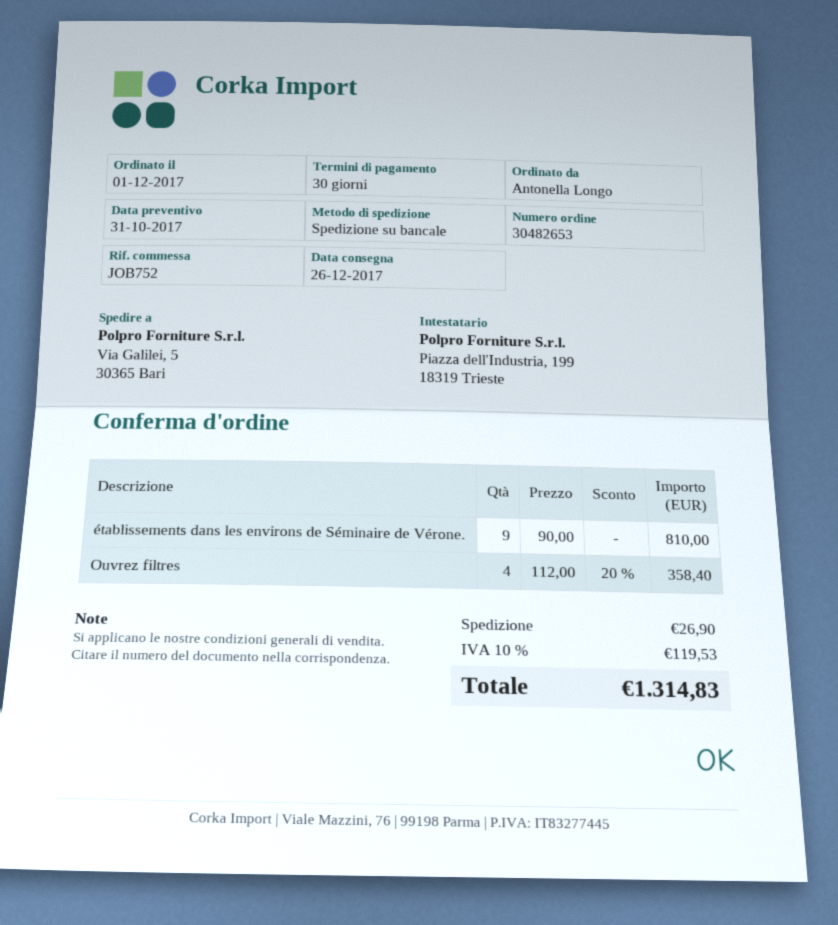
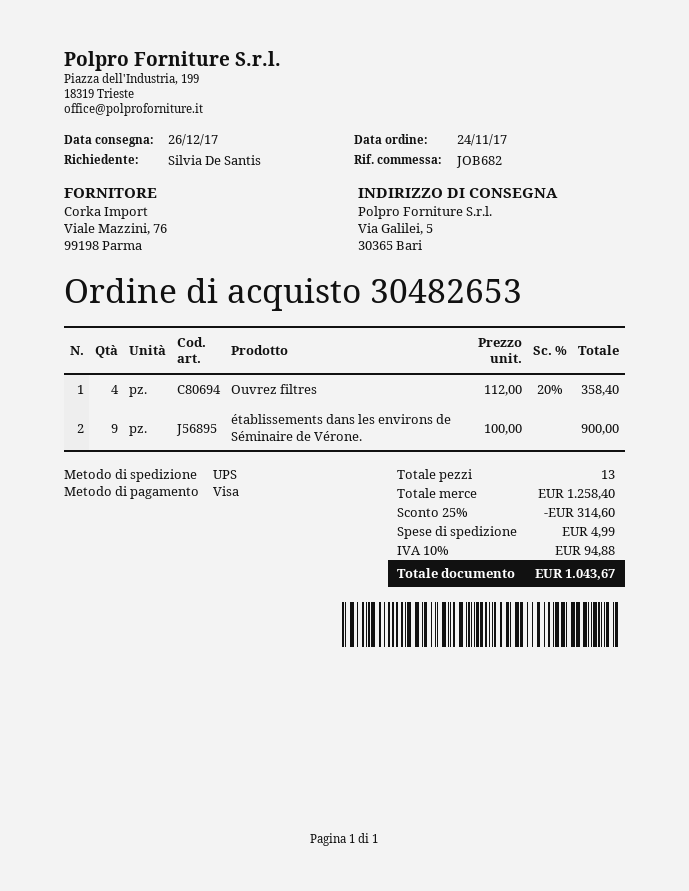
order date: 2017-12-01 -> 2017-11-24
reference: JOB752 -> JOB682
ordered by: Antonella Longo -> Silvia De Santis
shipping method: pallet freight -> UPS
établissements dans les environs de Séminaire de Vérone.: 9 x 90.00 = 810.00 -> 9 x 100.00 = 900.00
discount: none -> 25% = 314.60
shipping: 26.90 -> 4.99
tax: 10% = 119.53 -> 10% = 94.88
total: 1314.83 -> 1043.67

